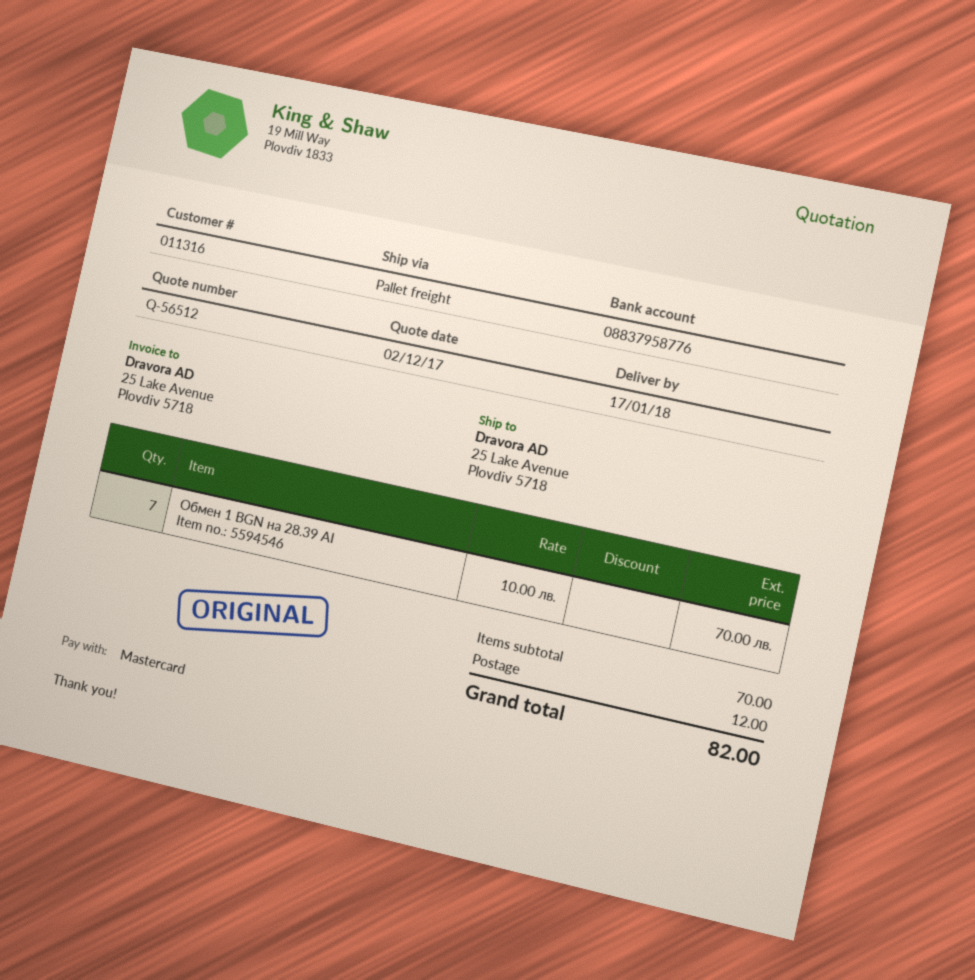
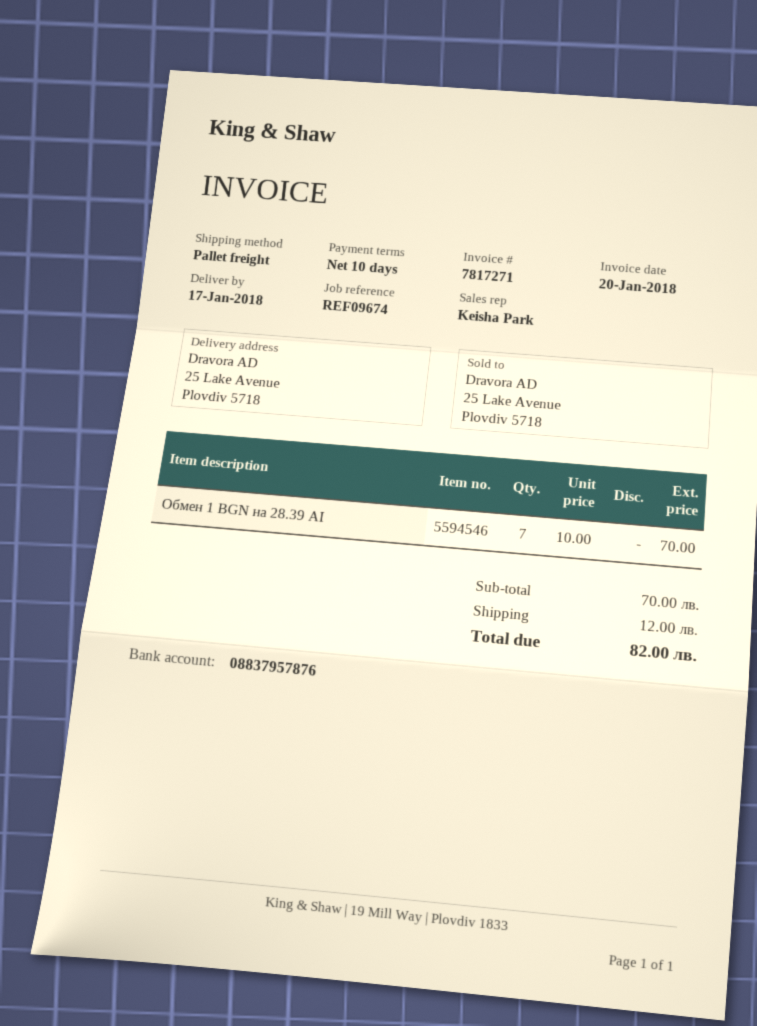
bank account: 08837958776 -> 08837957876

